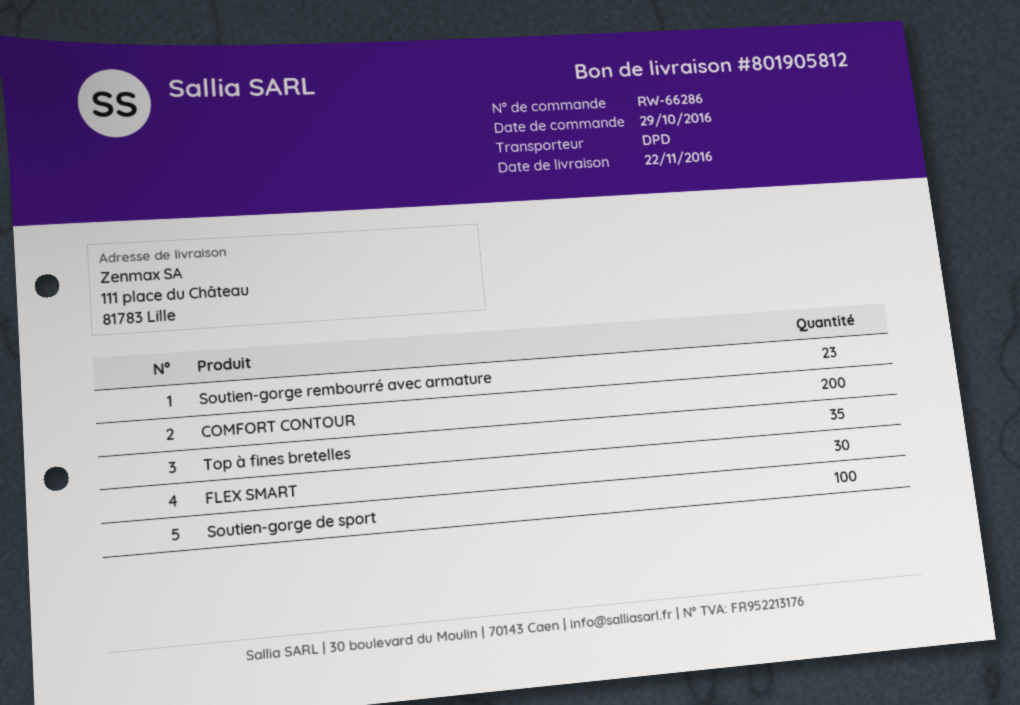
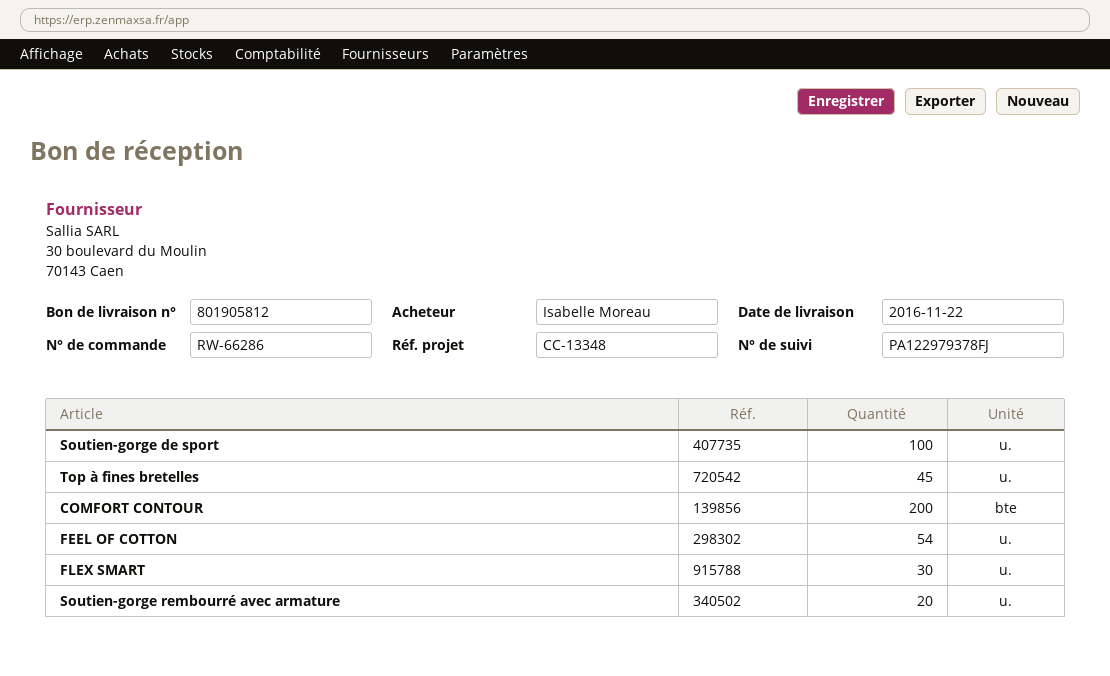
Soutien-gorge rembourré avec armature: 23 -> 20
Top à fines bretelles: 35 -> 45
FEEL OF COTTON: none -> 54

